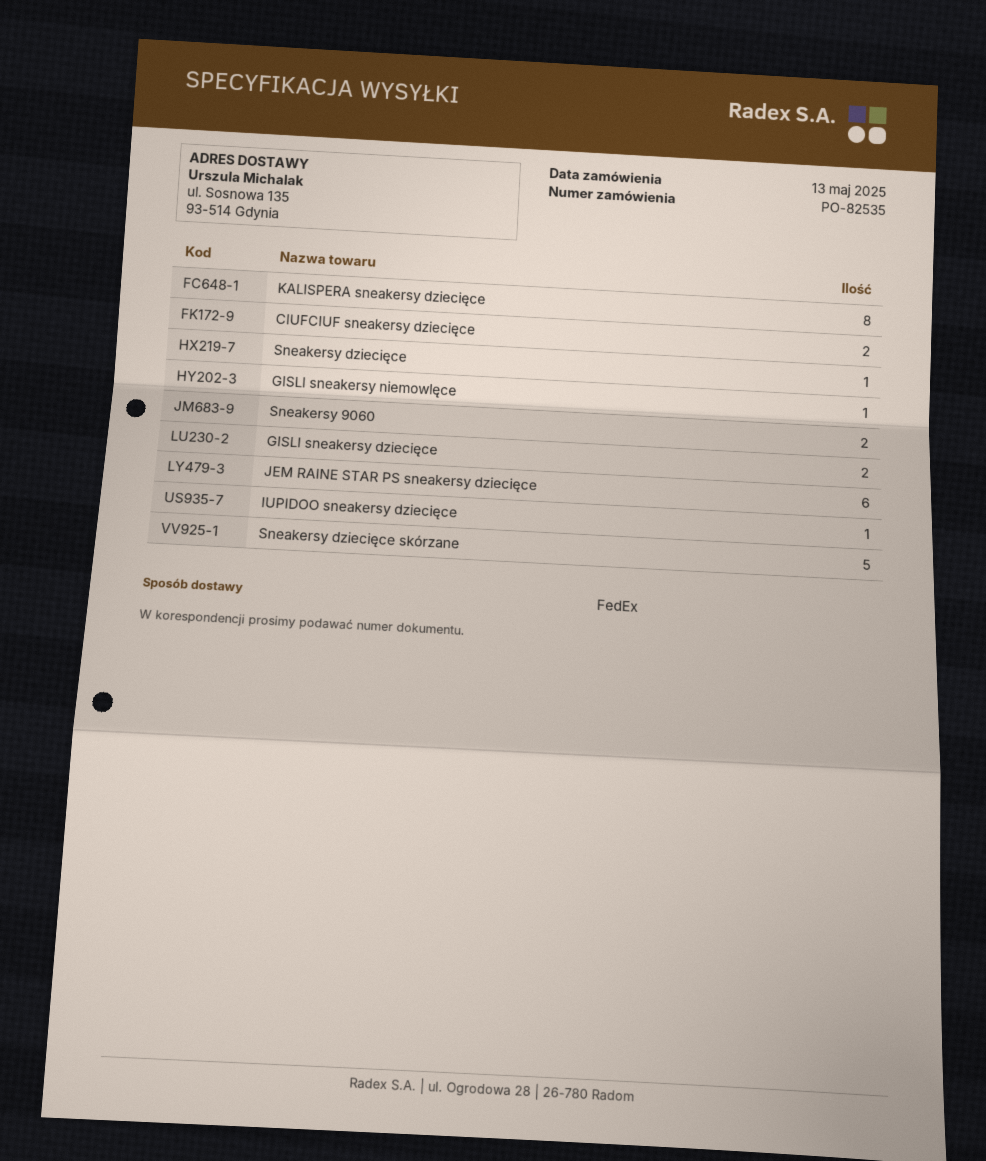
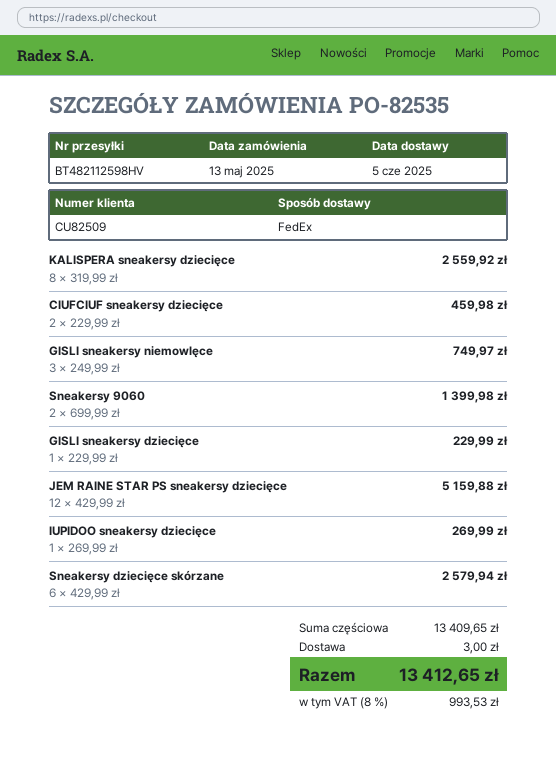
Sneakersy dziecięce: 1 -> none
GISLI sneakersy niemowlęce: 1 -> 3
GISLI sneakersy dziecięce: 2 -> 1
JEM RAINE STAR PS sneakersy dziecięce: 6 -> 12
Sneakersy dziecięce skórzane: 5 -> 6

